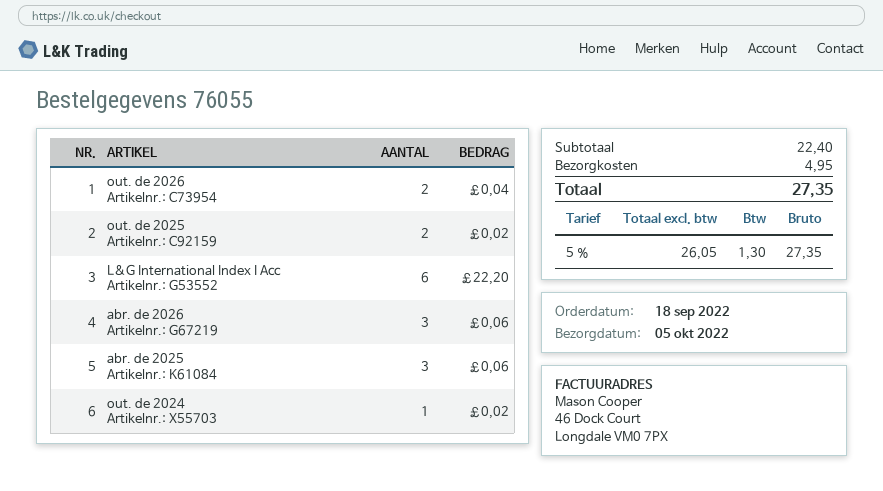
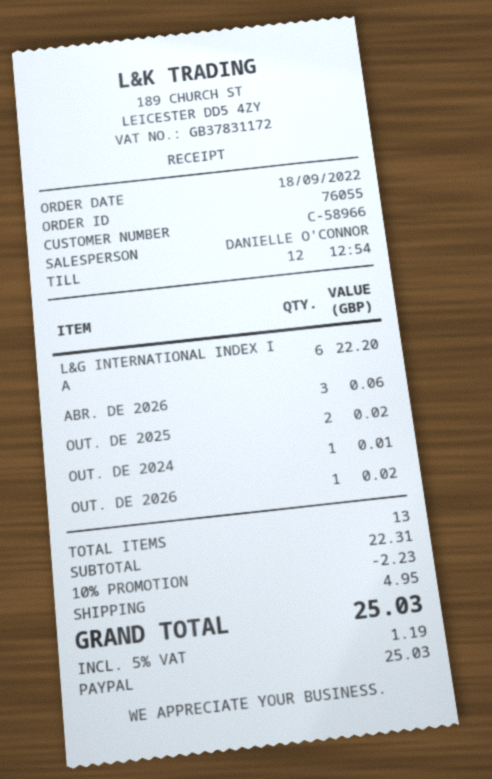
out. de 2026: 2 for 0.04 -> 1 for 0.02
abr. de 2025: 3 for 0.06 -> none
out. de 2024: 1 for 0.02 -> 1 for 0.01
subtotal: 22.40 -> 22.31
discount: none -> 10% = 2.23
tax: 5% = 1.30 -> 5% = 1.19
total: 27.35 -> 25.03

